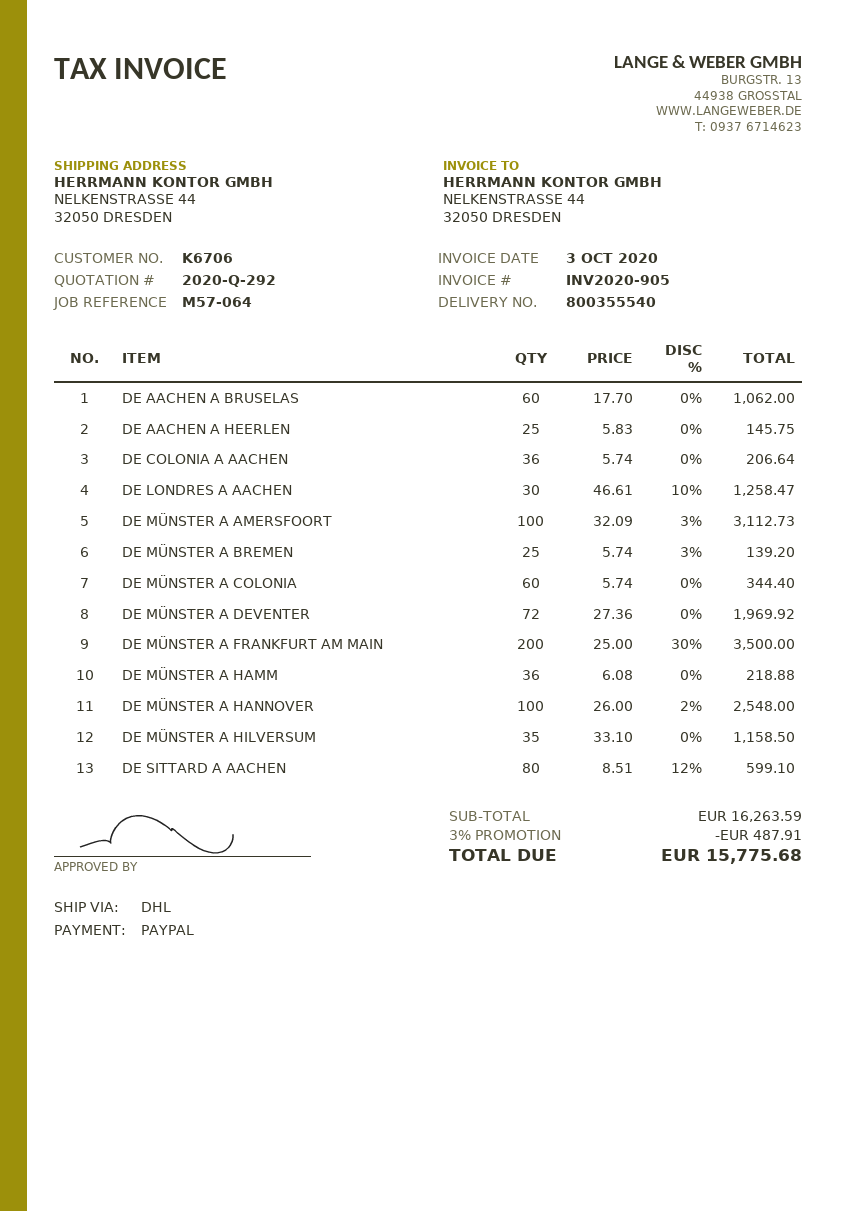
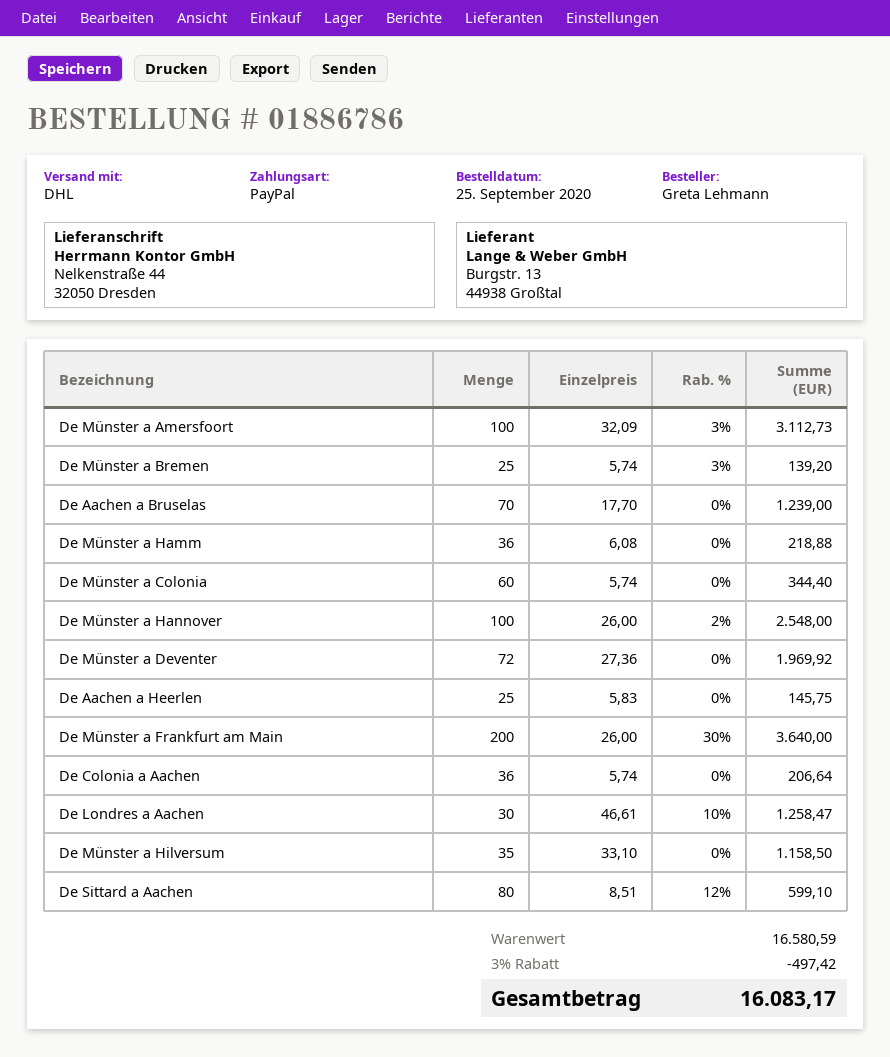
DE AACHEN A BRUSELAS: 60 x 17.70 = 1062.00 -> 70 x 17.70 = 1239.00
DE MÜNSTER A FRANKFURT AM MAIN: 200 x 25.00 - 30% = 3500.00 -> 200 x 26.00 - 30% = 3640.00
subtotal: 16263.59 -> 16580.59
discount: 3% = 487.91 -> 3% = 497.42
total: 15775.68 -> 16083.17

